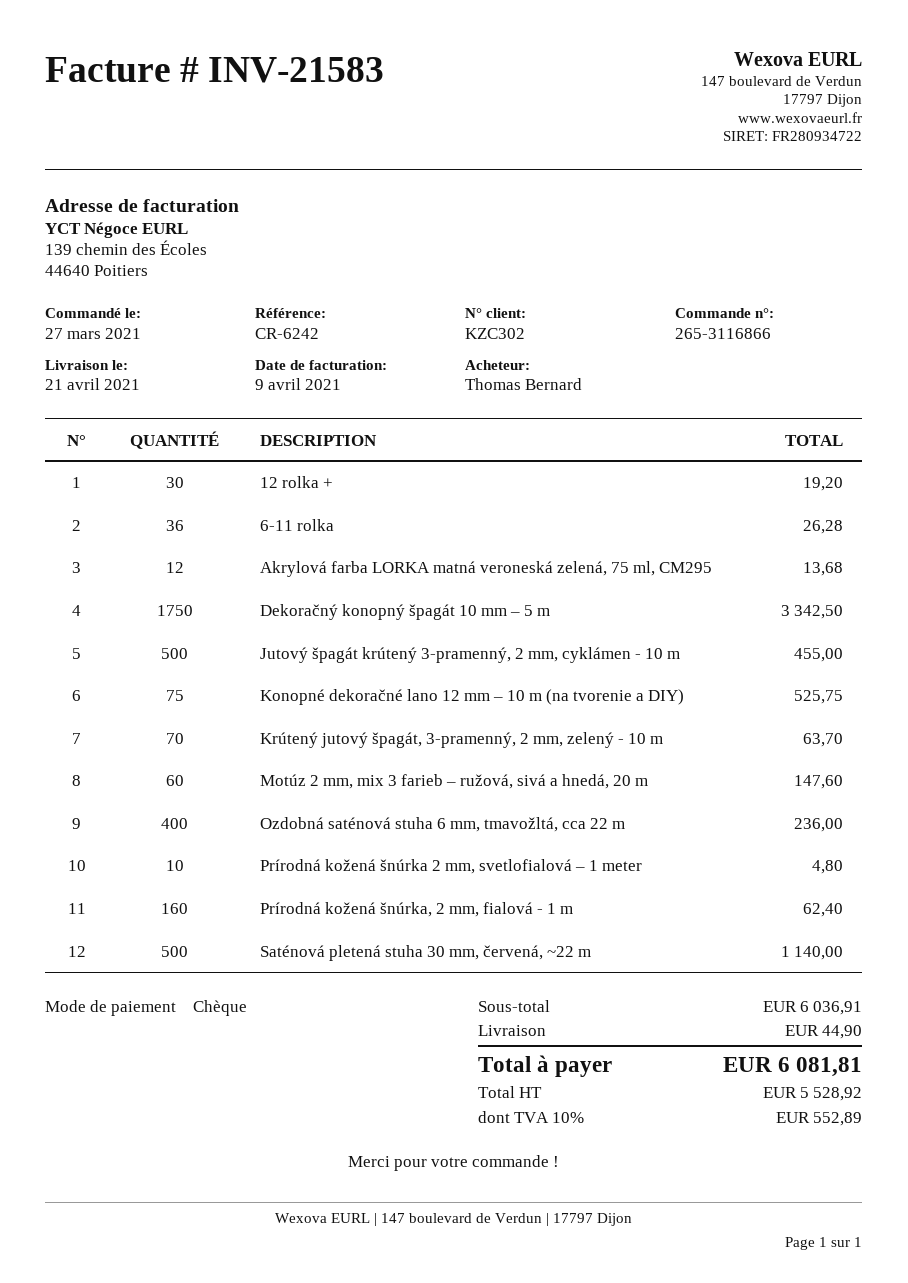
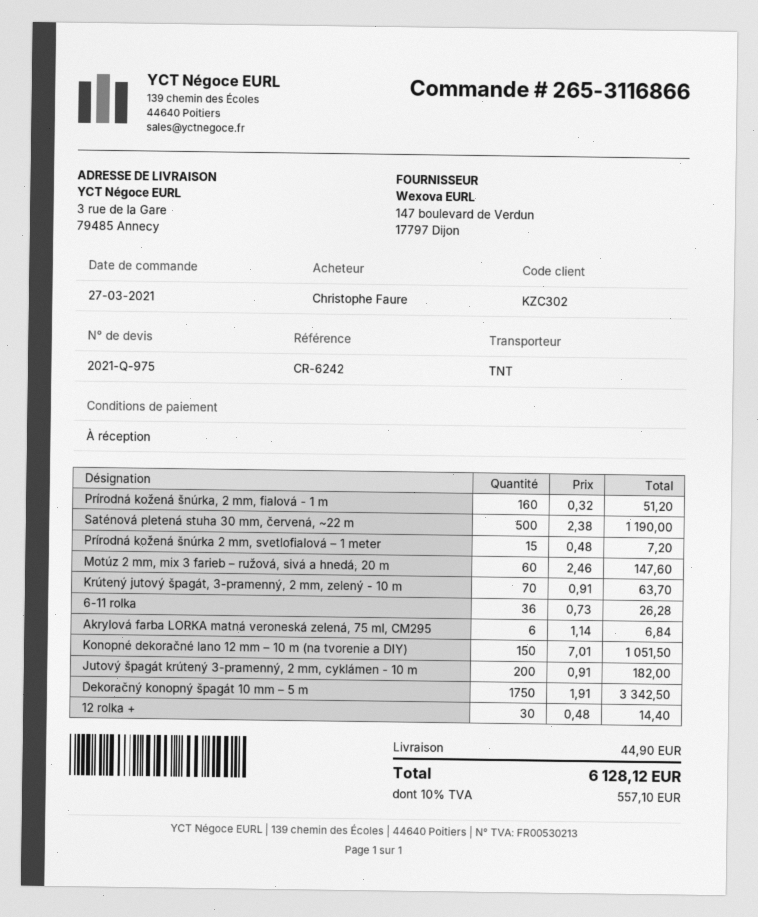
ordered by: Thomas Bernard -> Christophe Faure
12 rolka +: 30 for 19.20 -> 30 for 14.40
Akrylová farba LORKA matná veroneská zelená, 75 ml, CM295: 12 for 13.68 -> 6 for 6.84
Jutový špagát krútený 3-pramenný, 2 mm, cyklámen - 10 m: 500 for 455.00 -> 200 for 182.00
Konopné dekoračné lano 12 mm – 10 m (na tvorenie a DIY): 75 for 525.75 -> 150 for 1051.50
Ozdobná saténová stuha 6 mm, tmavožltá, cca 22 m: 400 for 236.00 -> none
Prírodná kožená šnúrka 2 mm, svetlofialová – 1 meter: 10 for 4.80 -> 15 for 7.20
Prírodná kožená šnúrka, 2 mm, fialová - 1 m: 160 for 62.40 -> 160 for 51.20
Saténová pletená stuha 30 mm, červená, ~22 m: 500 for 1140.00 -> 500 for 1190.00
tax: 10% = 552.89 -> 10% = 557.10
total: 6081.81 -> 6128.12

